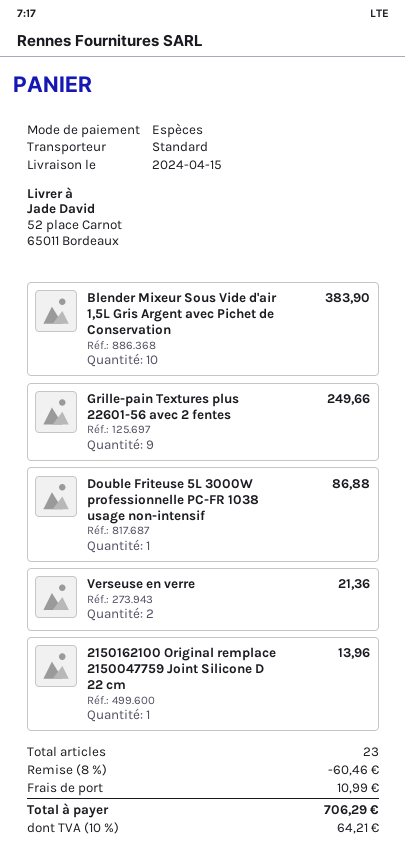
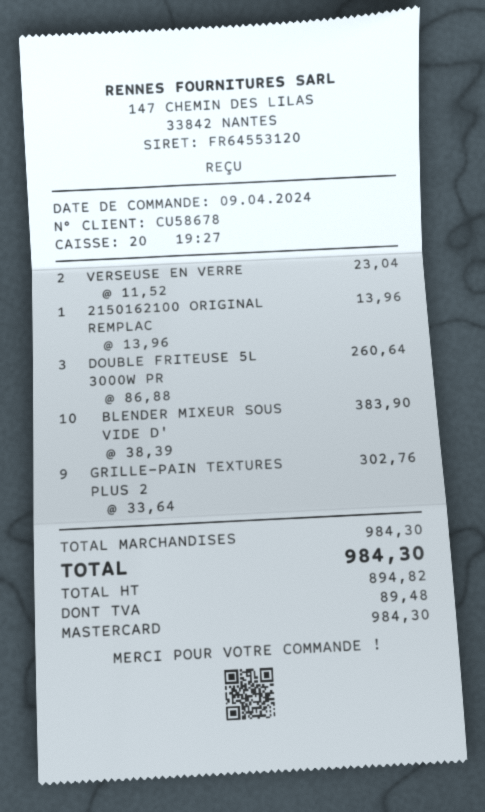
payment method: cash -> Mastercard
Grille-pain Textures plus 22601-56 avec 2 fentes: 9 for 249.66 -> 9 for 302.76
Double Friteuse 5L 3000W professionnelle PC-FR 1038 usage non-intensif: 1 for 86.88 -> 3 for 260.64
Verseuse en verre: 2 for 21.36 -> 2 for 23.04
discount: 8% = 60.46 -> none
shipping: 10.99 -> none
tax: 64.21 -> 89.48
total: 706.29 -> 984.30

